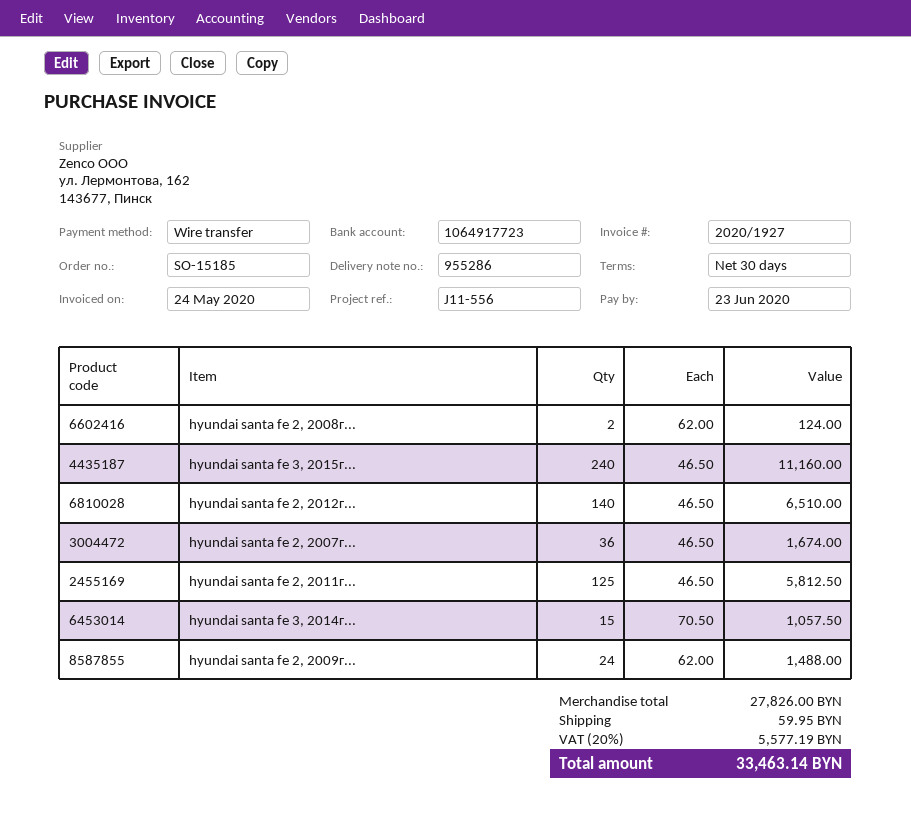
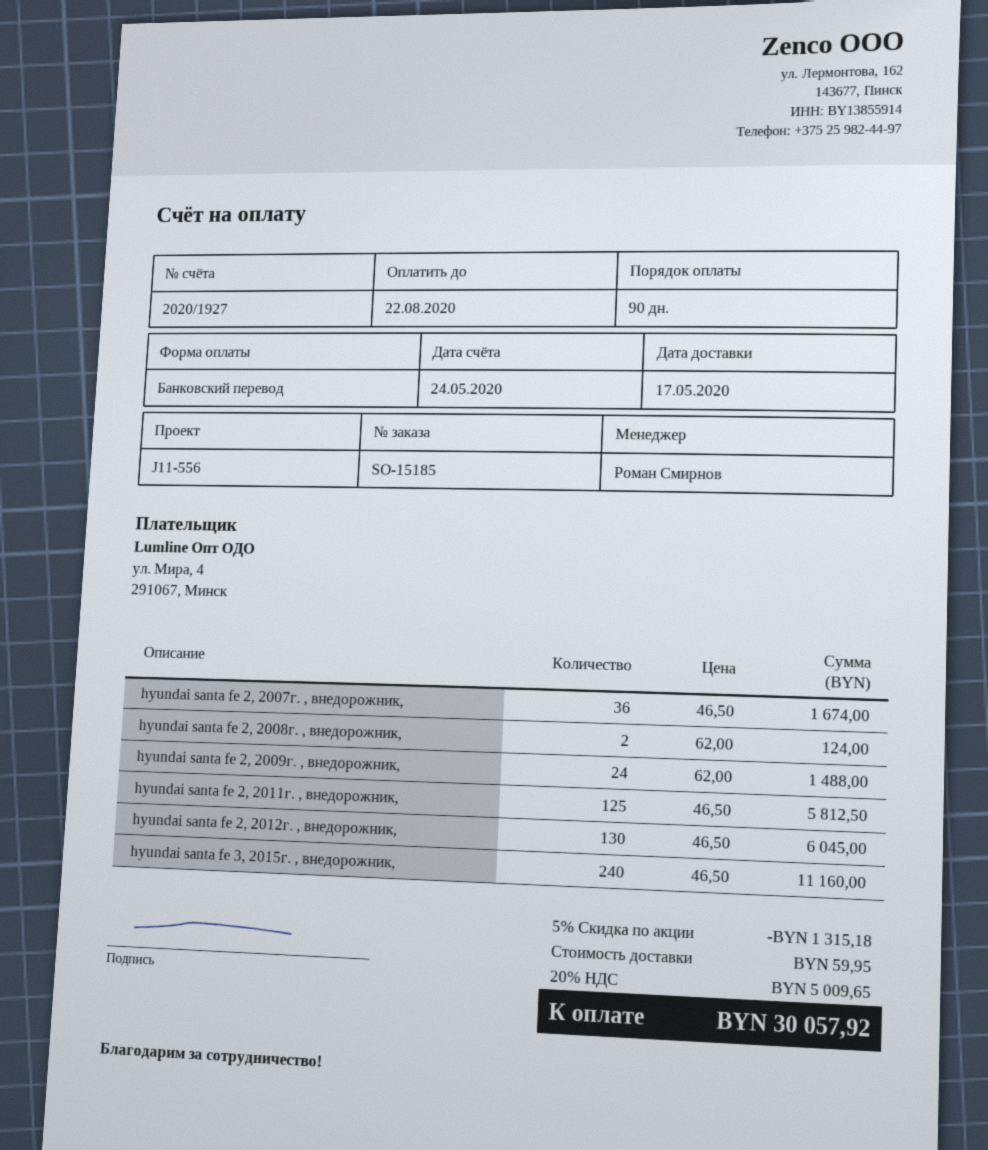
payment terms: 30 days -> 90 days
due date: 2020-06-23 -> 2020-08-22
hyundai santa fe 2, 2012г...: 140 x 46.50 = 6510.00 -> 130 x 46.50 = 6045.00
hyundai santa fe 3, 2014г...: 15 x 70.50 = 1057.50 -> none
discount: none -> 5% = 1315.18
tax: 20% = 5577.19 -> 20% = 5009.65
total: 33463.14 -> 30057.92

